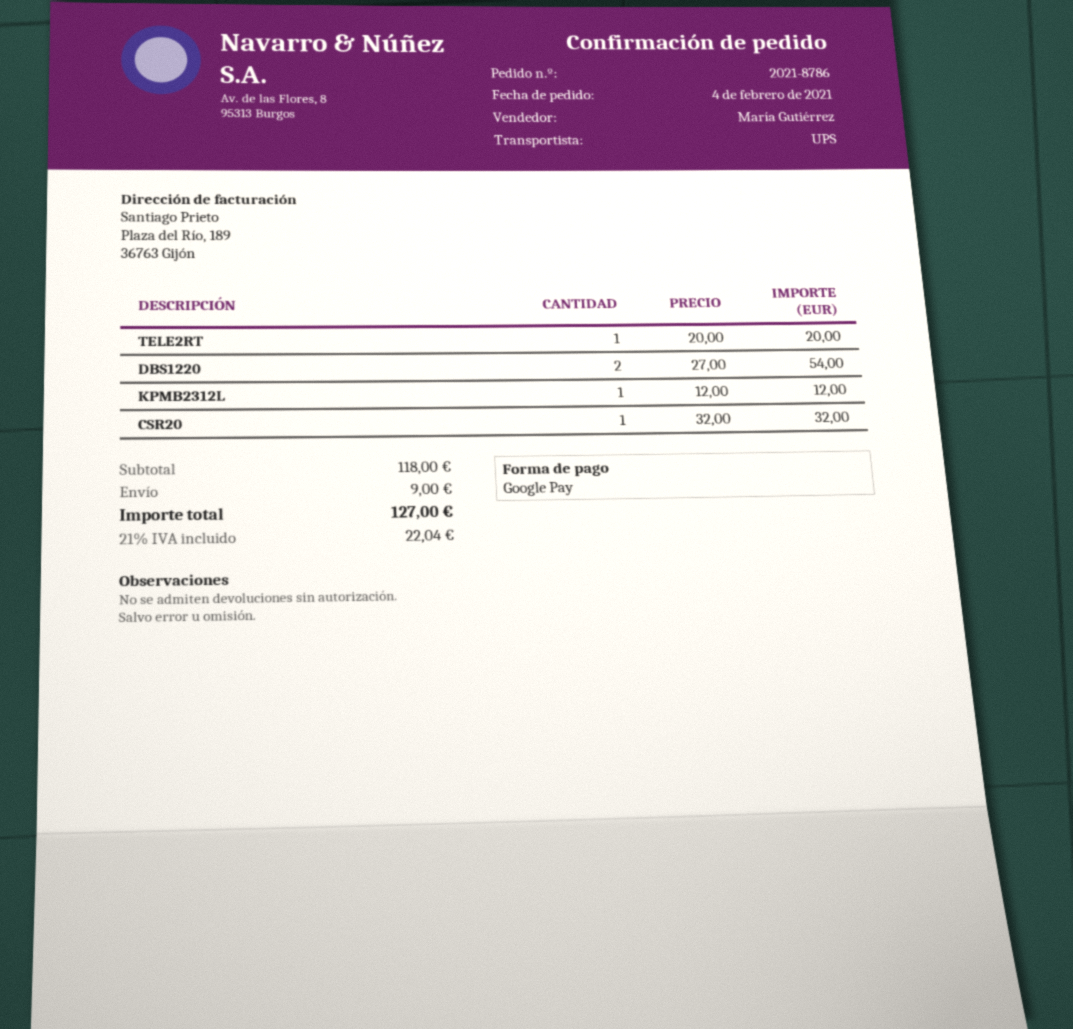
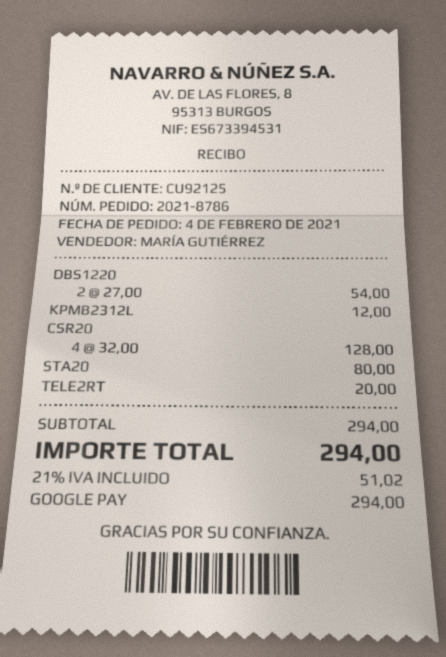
CSR20: 1 x 32.00 = 32.00 -> 4 x 32.00 = 128.00
STA20: none -> 1 x 80.00 = 80.00
subtotal: 118.00 -> 294.00
shipping: 9.00 -> none
tax: 21% = 22.04 -> 21% = 51.02
total: 127.00 -> 294.00

